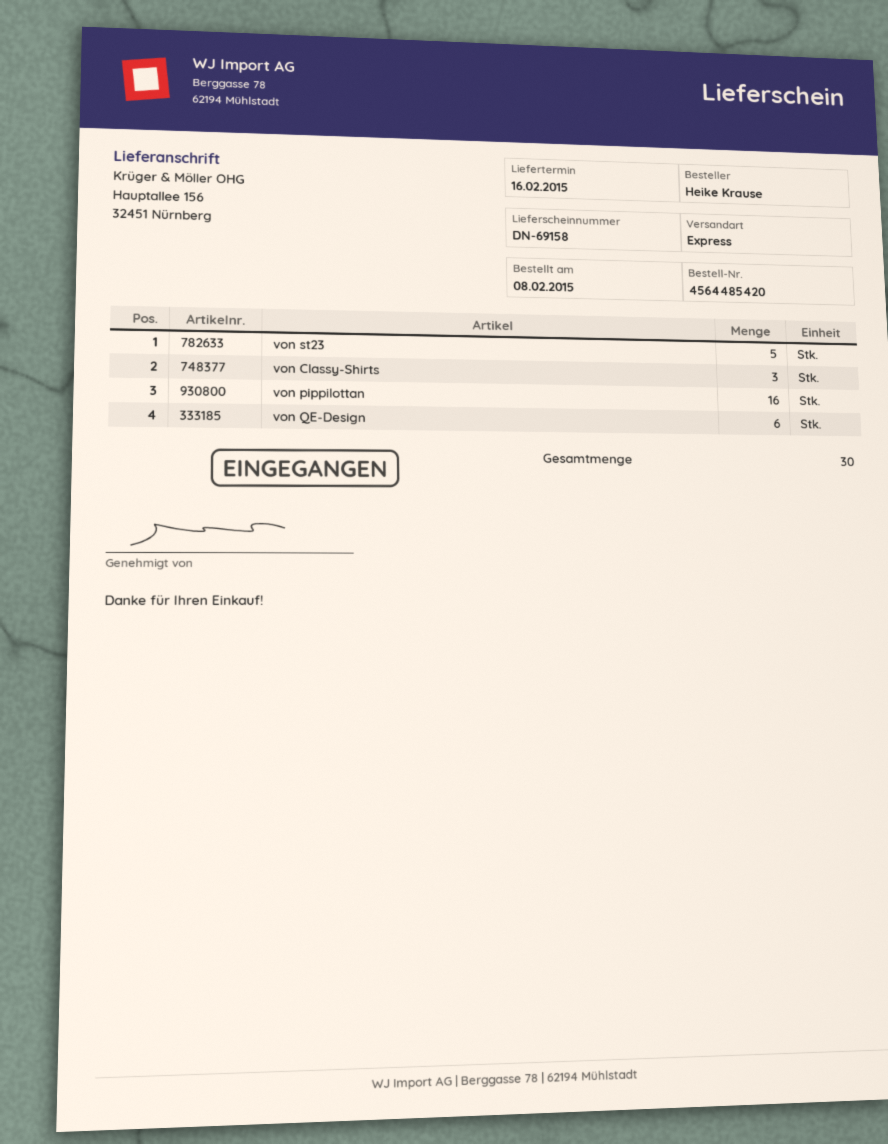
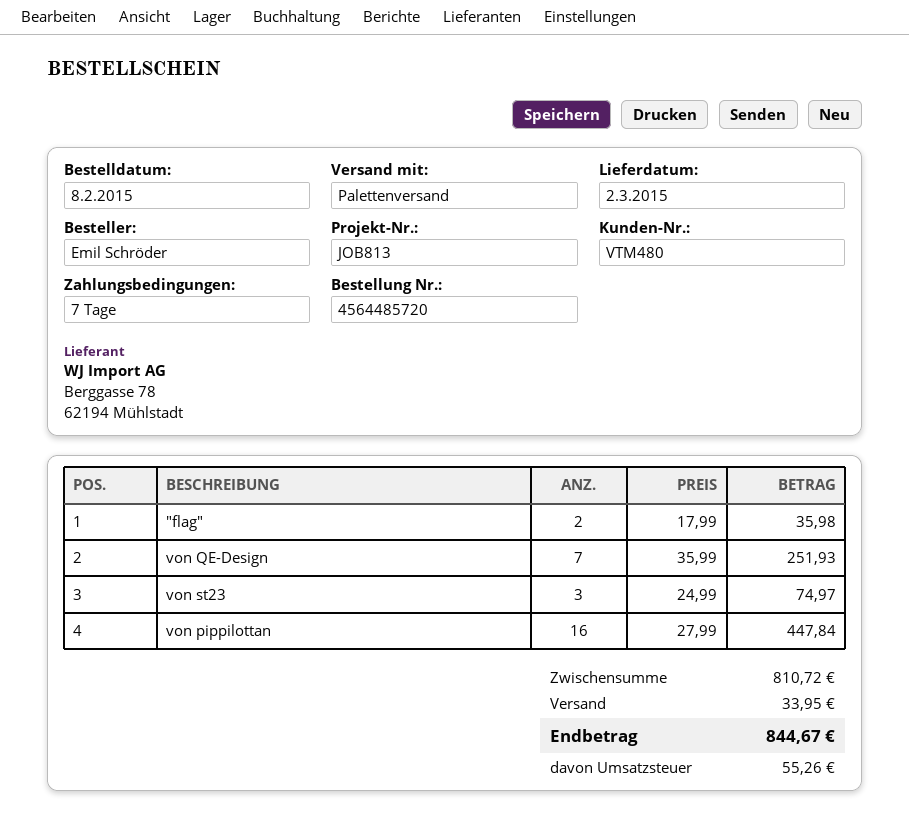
order number: 4564485420 -> 4564485720
delivery date: 2015-02-16 -> 2015-03-02
ordered by: Heike Krause -> Emil Schröder
shipping method: express -> pallet freight
von st23: 5 -> 3
von Classy-Shirts: 3 -> none
von QE-Design: 6 -> 7
"flag": none -> 2

